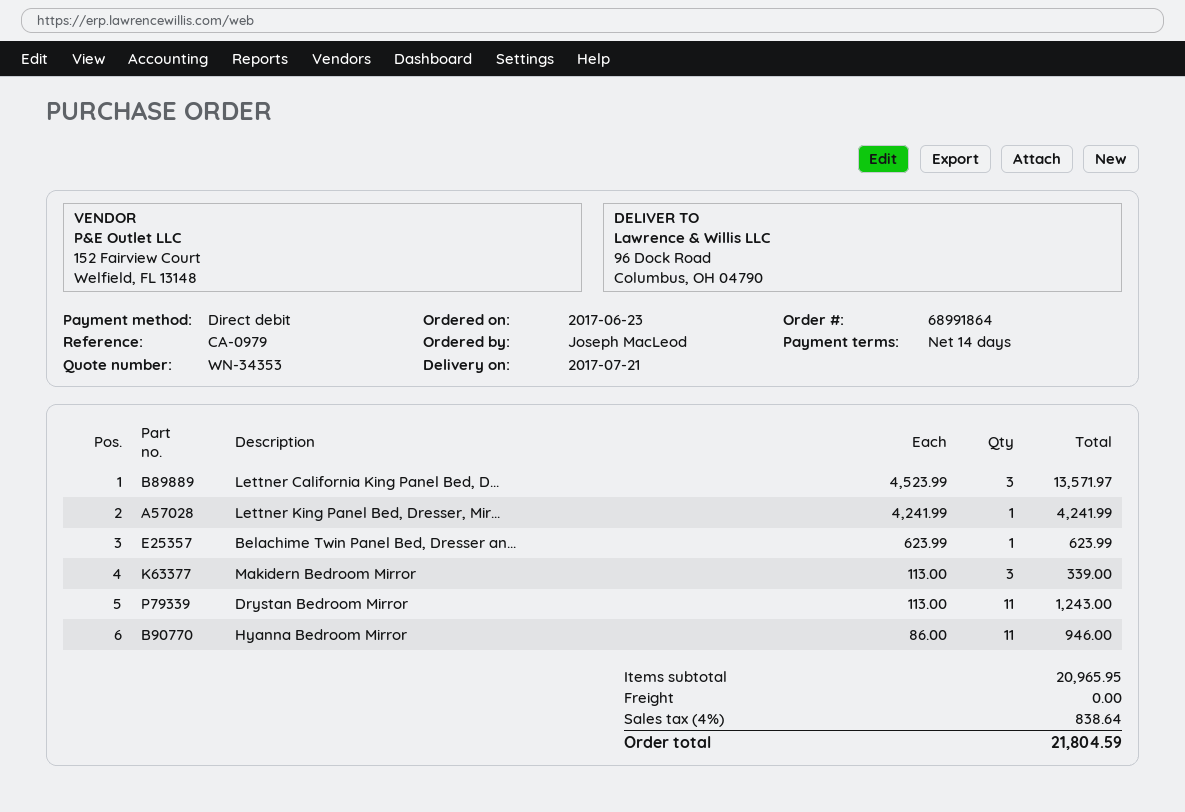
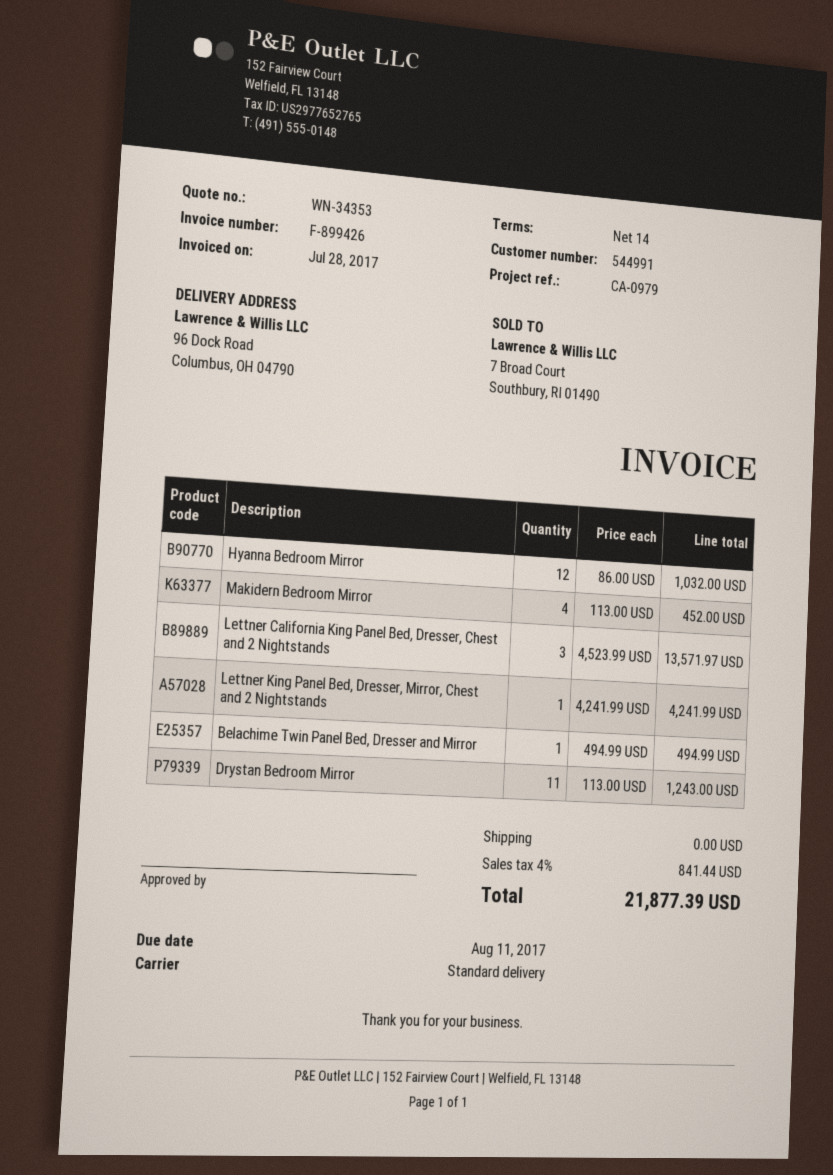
Belachime Twin Panel Bed, Dresser an...: 1 x 623.99 = 623.99 -> 1 x 494.99 = 494.99
Makidern Bedroom Mirror: 3 x 113.00 = 339.00 -> 4 x 113.00 = 452.00
Hyanna Bedroom Mirror: 11 x 86.00 = 946.00 -> 12 x 86.00 = 1032.00
tax: 4% = 838.64 -> 4% = 841.44
total: 21804.59 -> 21877.39

